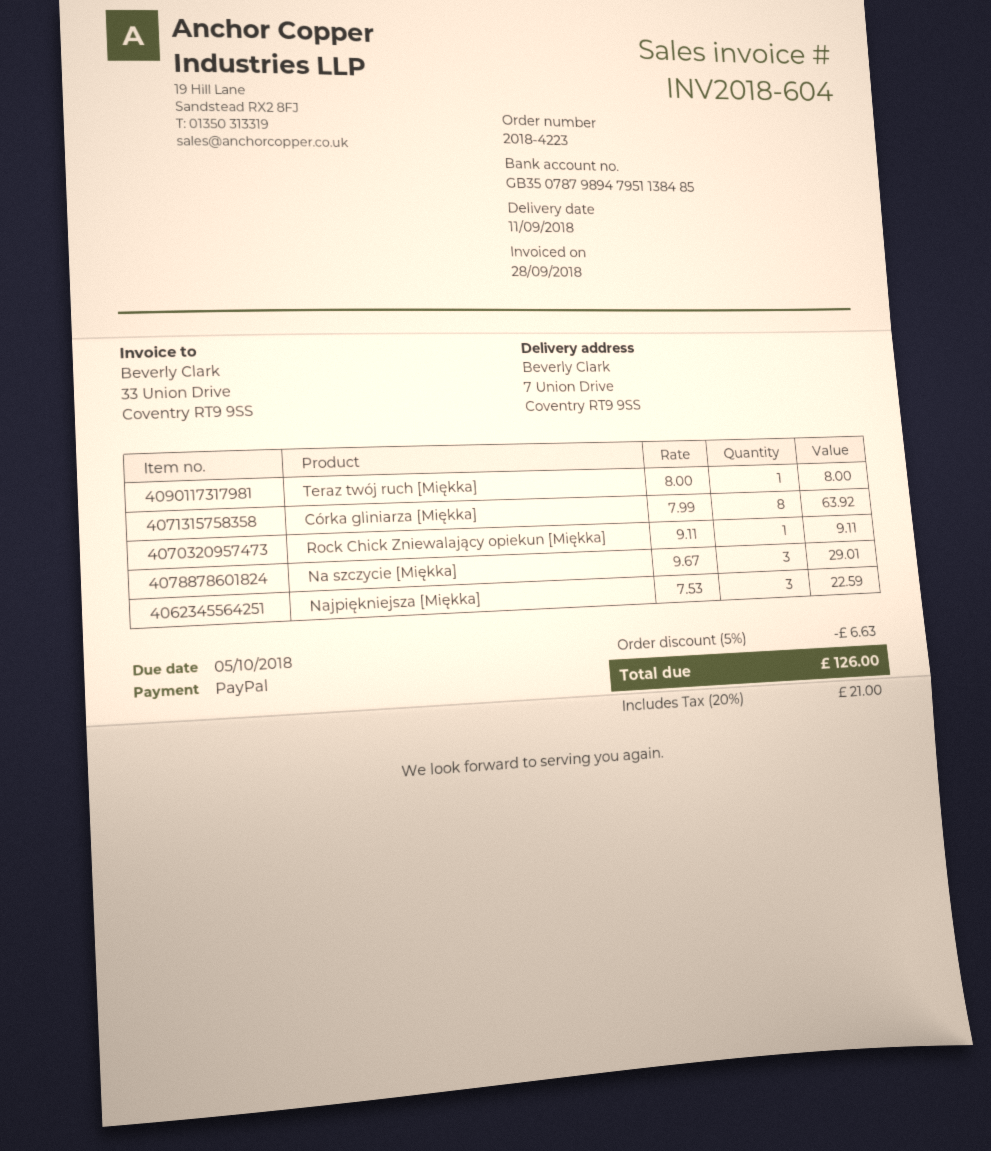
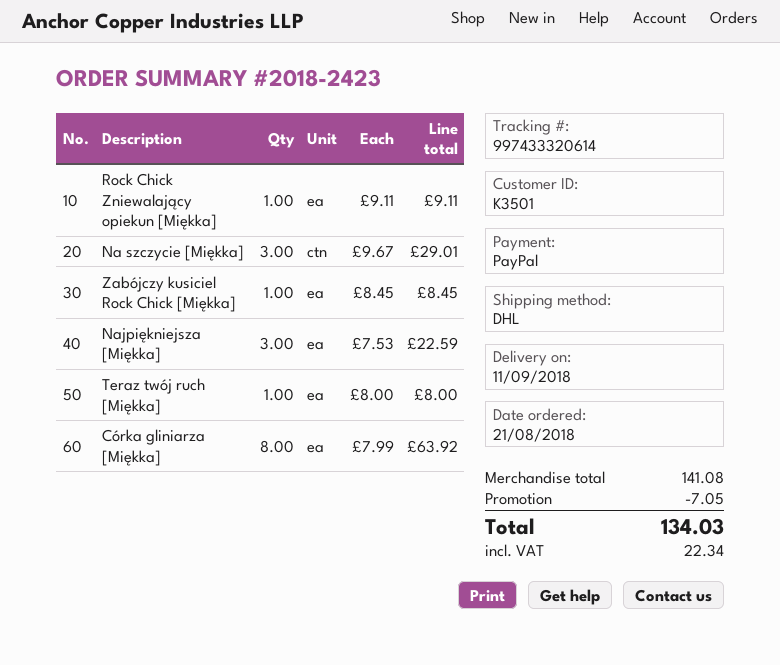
order number: 2018-4223 -> 2018-2423
Zabójczy kusiciel Rock Chick [Miękka]: none -> 1 x 8.45 = 8.45
discount: 6.63 -> 7.05
tax: 21.00 -> 22.34
total: 126.00 -> 134.03

